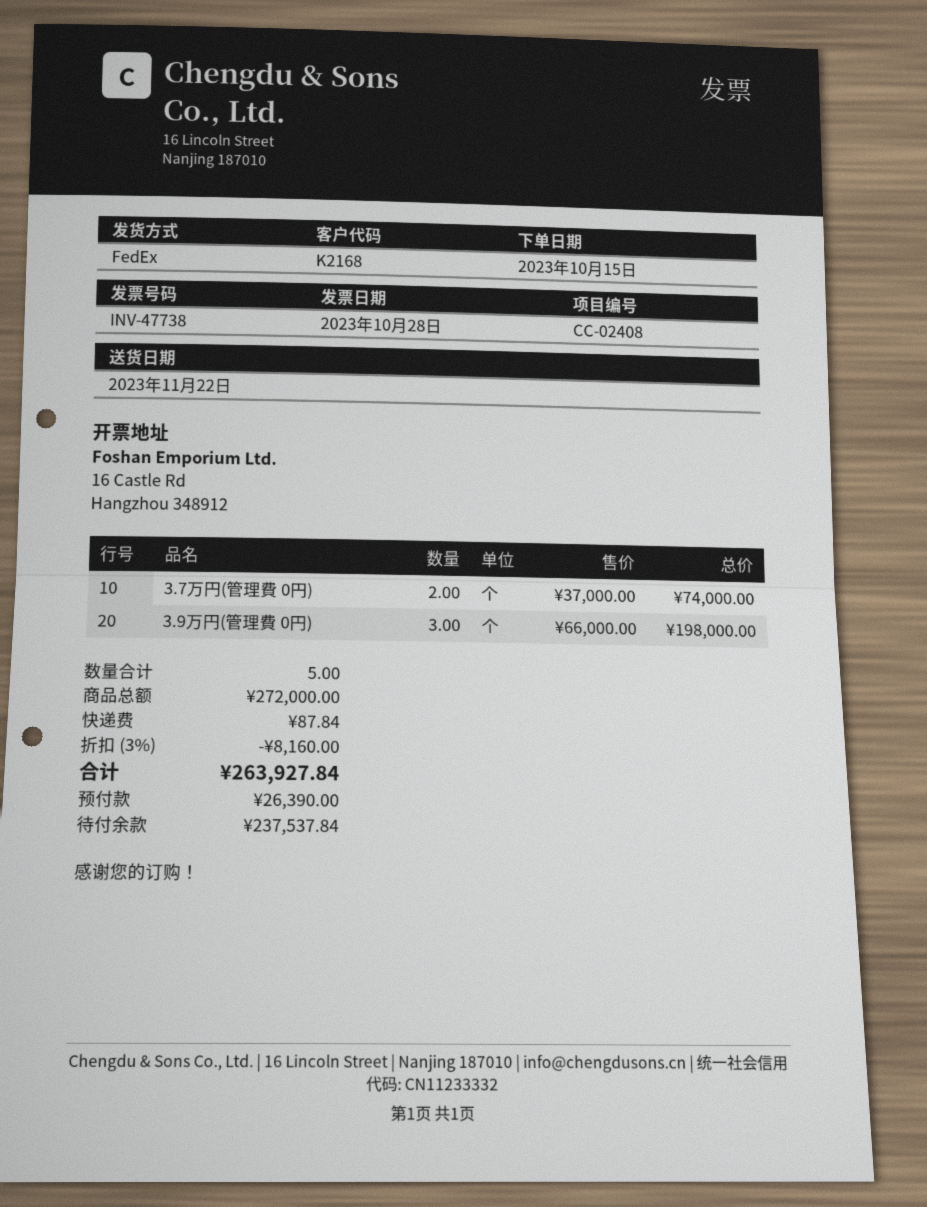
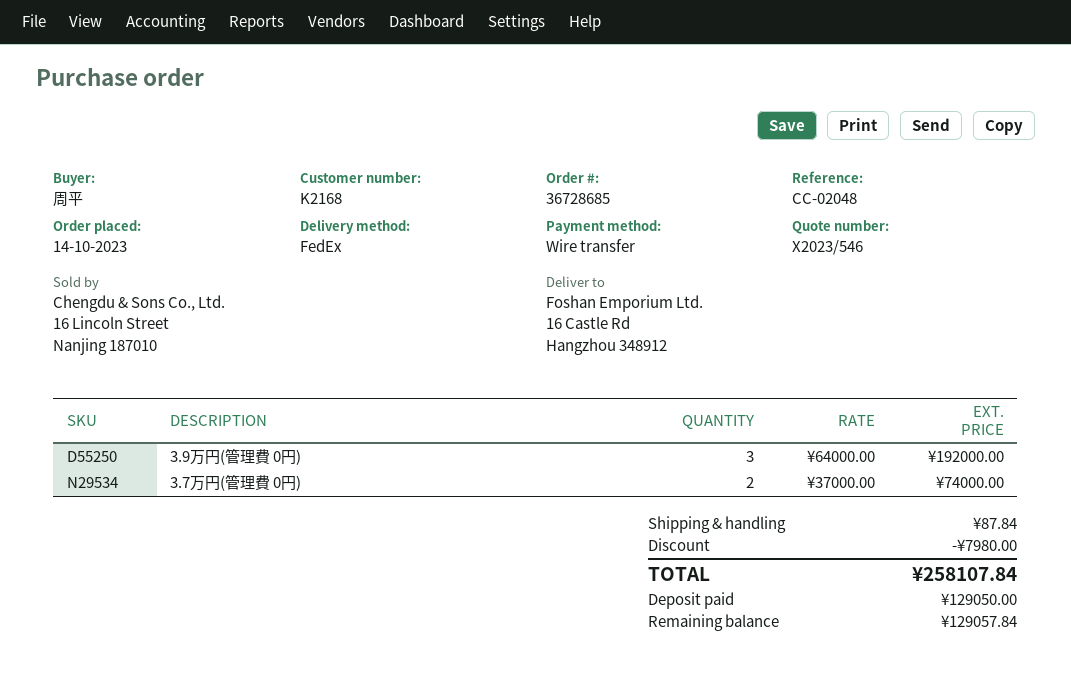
order date: 2023-10-15 -> 2023-10-14
reference: CC-02408 -> CC-02048
3.9万円(管理費 0円): 3 x 66000.00 = 198000.00 -> 3 x 64000.00 = 192000.00
discount: 8160.00 -> 7980.00
total: 263927.84 -> 258107.84
deposit: 26390.00 -> 129050.00
balance: 237537.84 -> 129057.84

